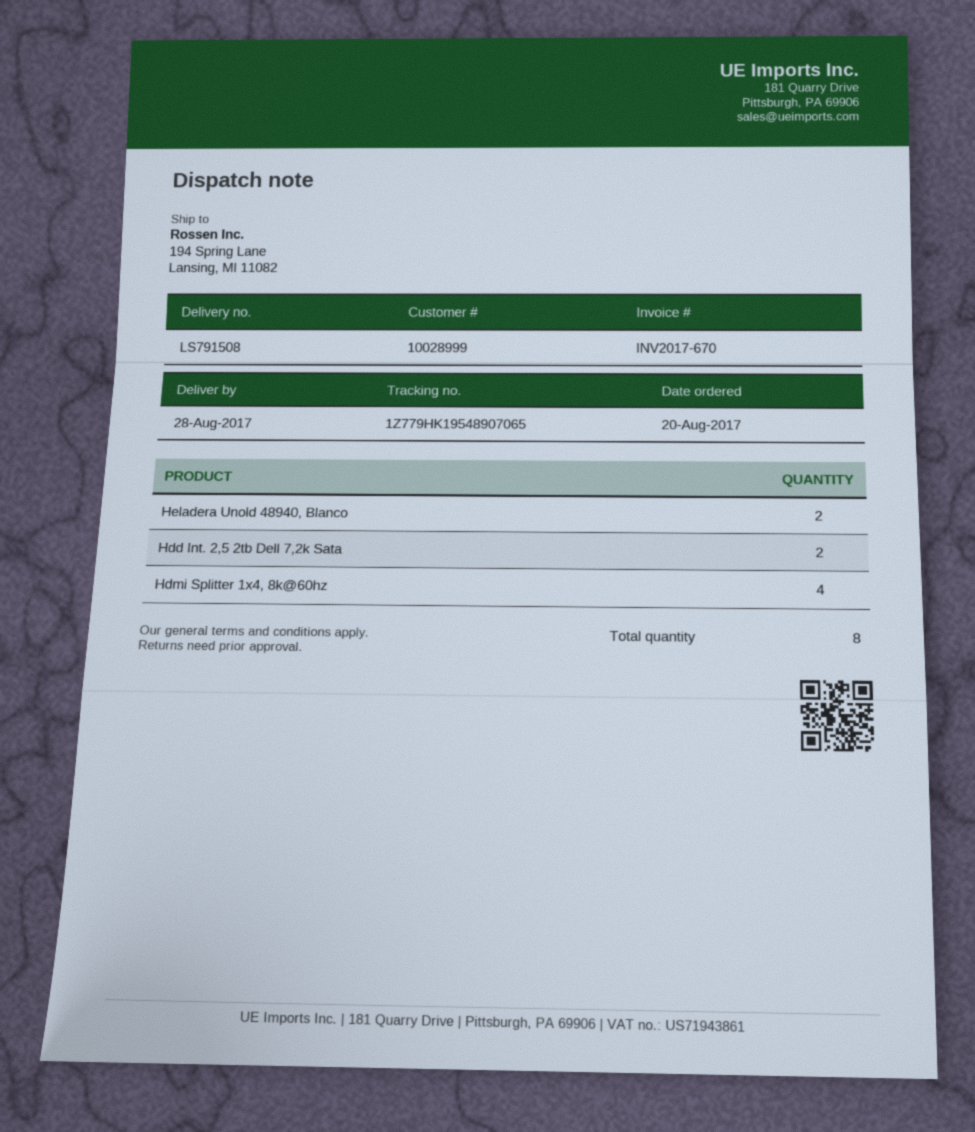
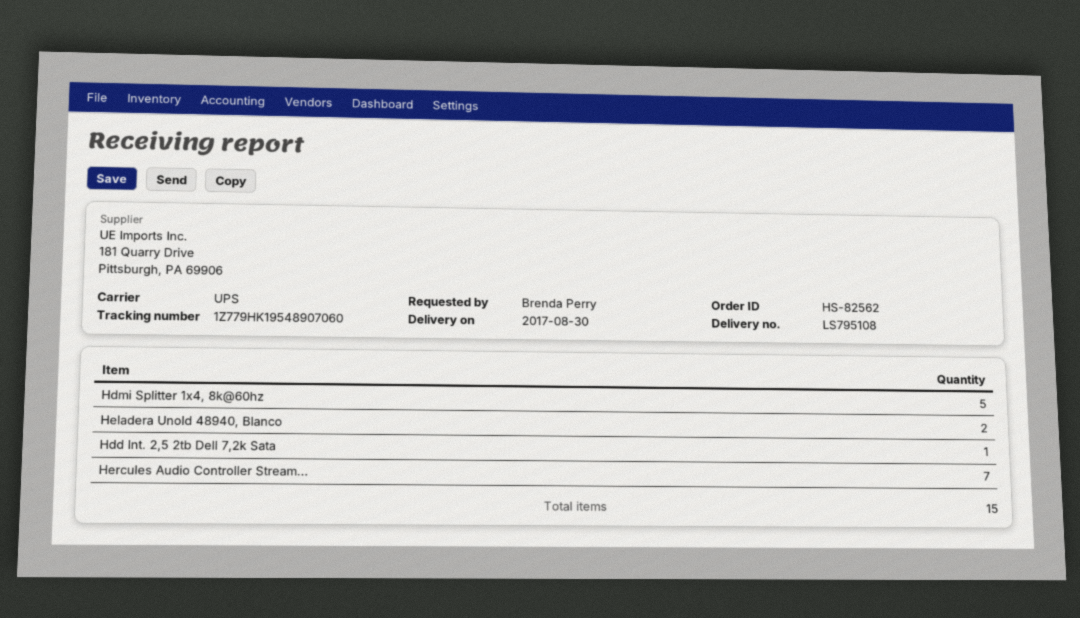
delivery note number: LS791508 -> LS795108
delivery date: 2017-08-28 -> 2017-08-30
tracking number: 1Z779HK19548907065 -> 1Z779HK19548907060
Hdd Int. 2,5 2tb Dell 7,2k Sata: 2 -> 1
Hdmi Splitter 1x4, 8k@60hz: 4 -> 5
Hercules Audio Controller Stream...: none -> 7
total quantity: 8 -> 15

